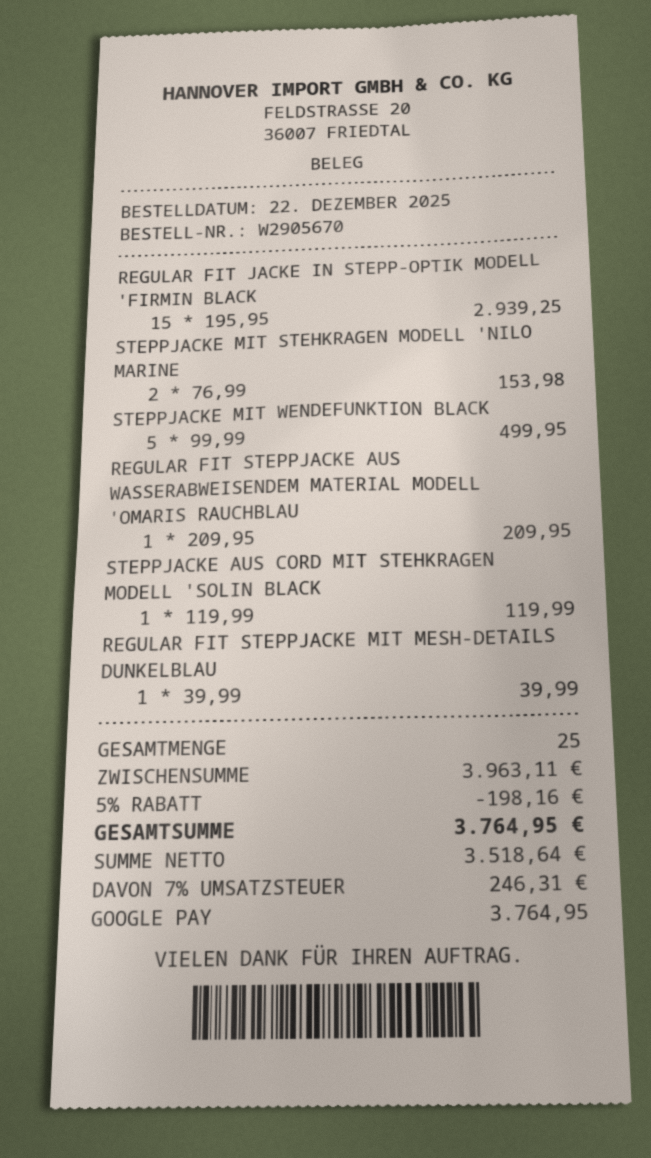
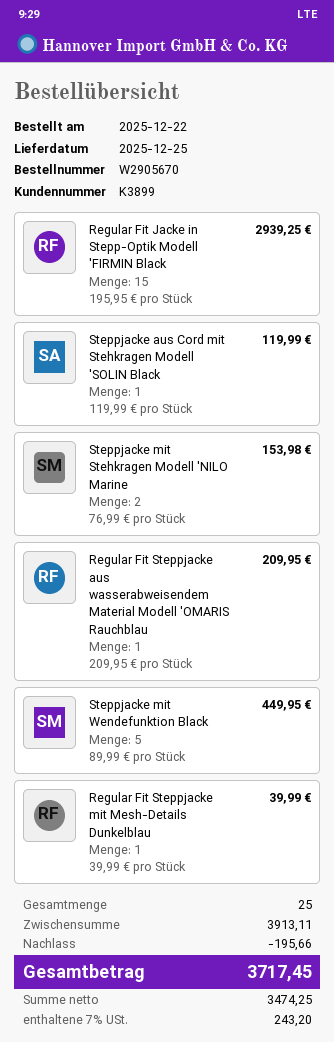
STEPPJACKE MIT WENDEFUNKTION BLACK: 5 x 99.99 = 499.95 -> 5 x 89.99 = 449.95
subtotal: 3963.11 -> 3913.11
discount: 198.16 -> 195.66
net: 3518.64 -> 3474.25
tax: 7% = 246.31 -> 7% = 243.20
total: 3764.95 -> 3717.45

